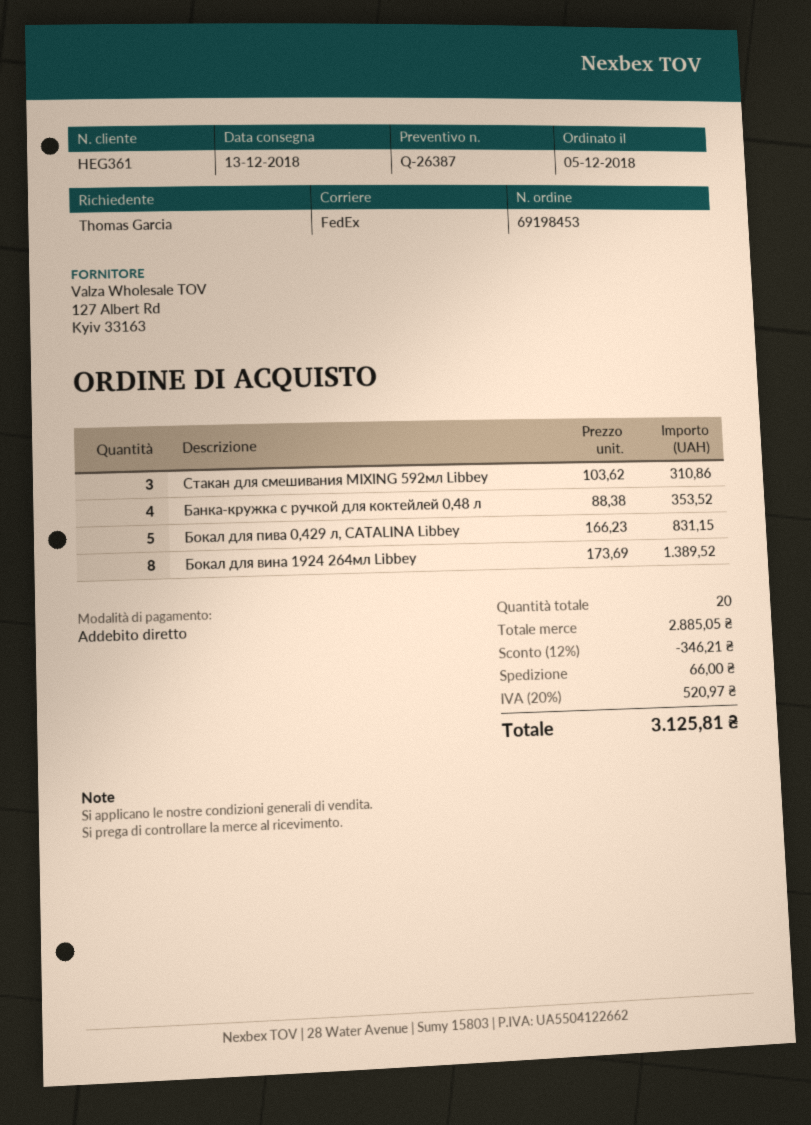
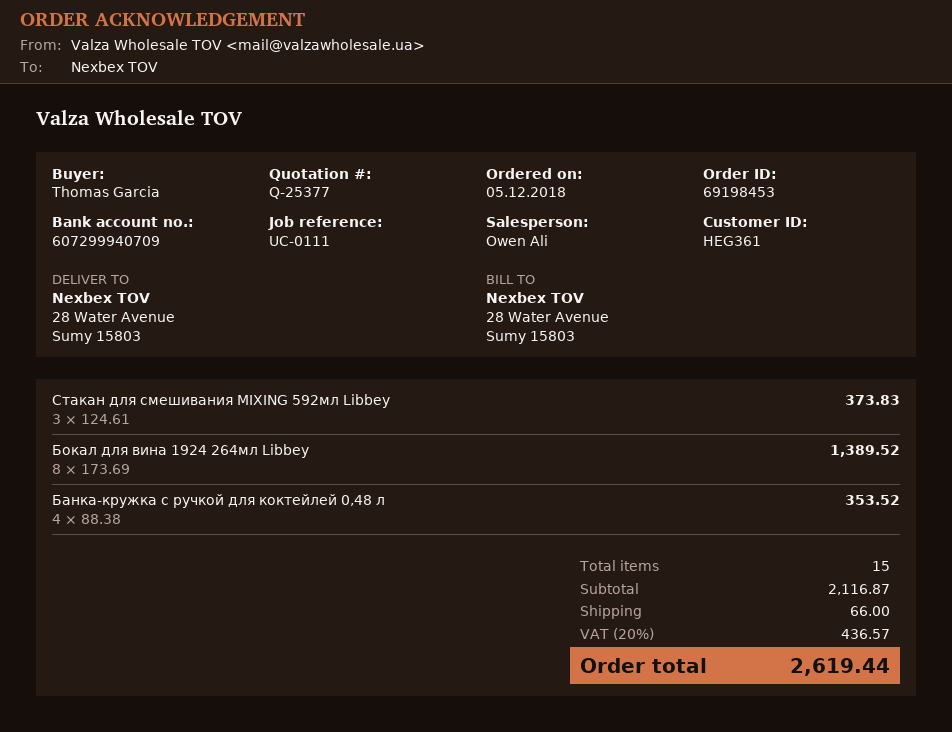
quote number: Q-26387 -> Q-25377
Стакан для смешивания MIXING 592мл Libbey: 3 x 103.62 = 310.86 -> 3 x 124.61 = 373.83
Бокал для пива 0,429 л, CATALINA Libbey: 5 x 166.23 = 831.15 -> none
total quantity: 20 -> 15
subtotal: 2885.05 -> 2116.87
discount: 12% = 346.21 -> none
tax: 20% = 520.97 -> 20% = 436.57
total: 3125.81 -> 2619.44

